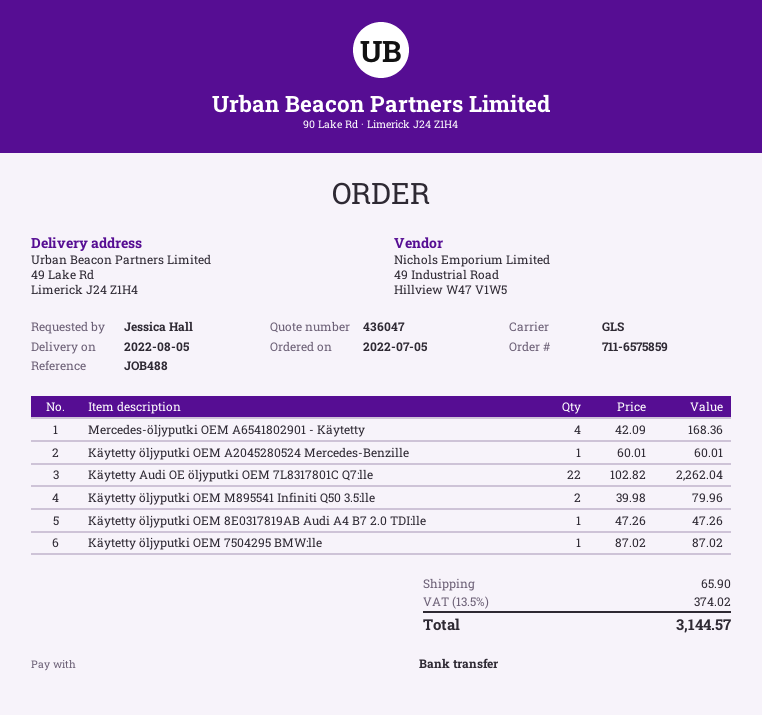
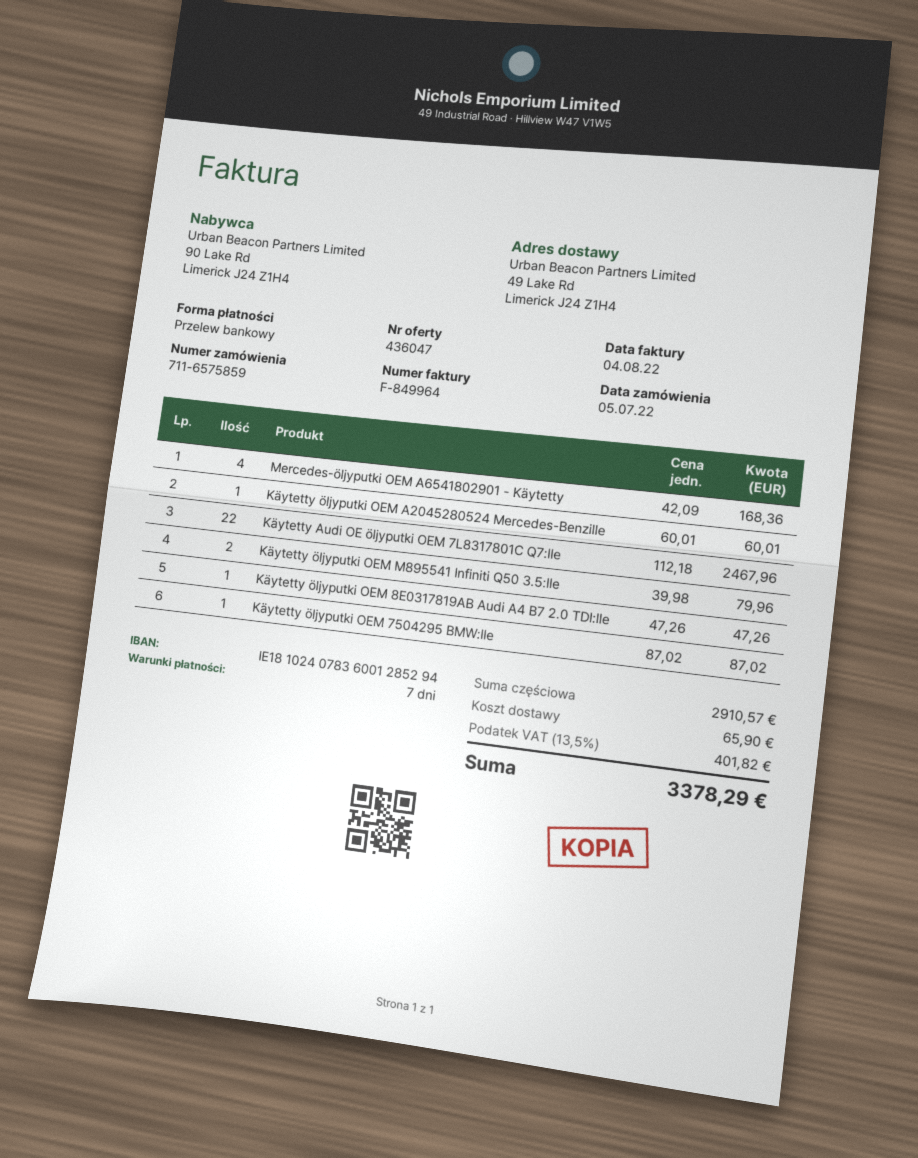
Käytetty Audi OE öljyputki OEM 7L8317801C Q7:lle: 22 x 102.82 = 2262.04 -> 22 x 112.18 = 2467.96
tax: 13.5% = 374.02 -> 13.5% = 401.82
total: 3144.57 -> 3378.29

